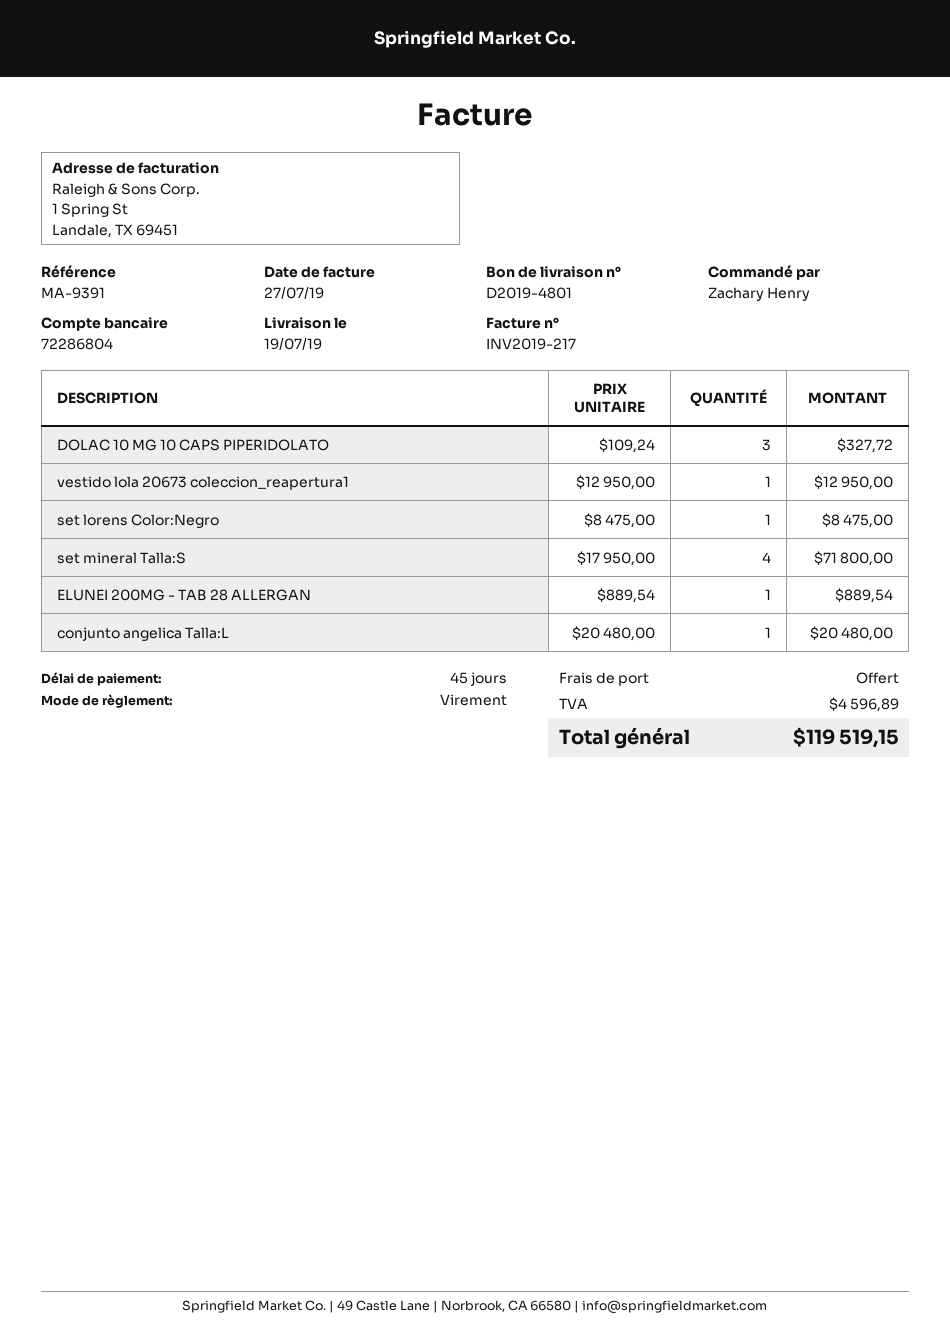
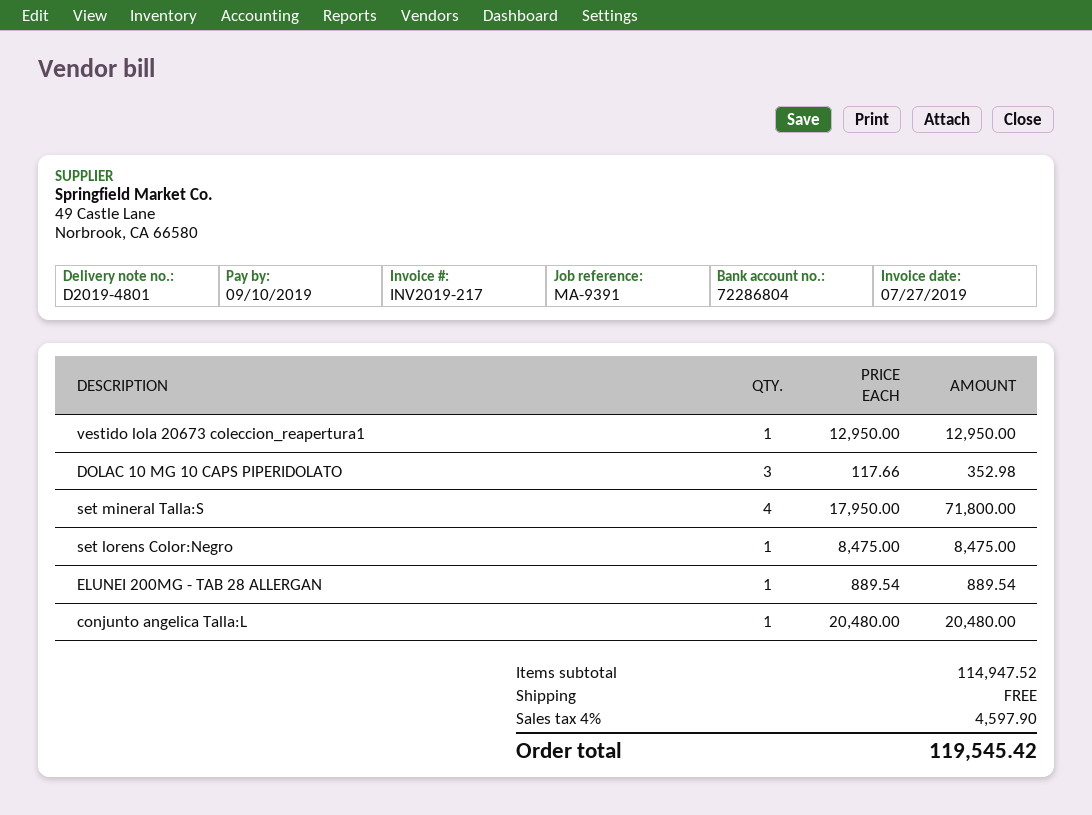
DOLAC 10 MG 10 CAPS PIPERIDOLATO: 3 x 109.24 = 327.72 -> 3 x 117.66 = 352.98
tax: 4596.89 -> 4597.90
total: 119519.15 -> 119545.42

